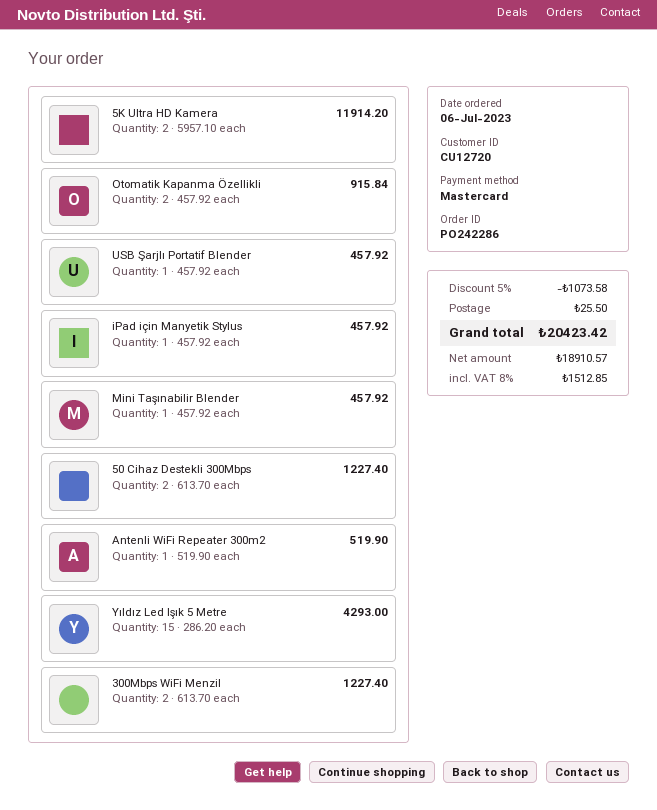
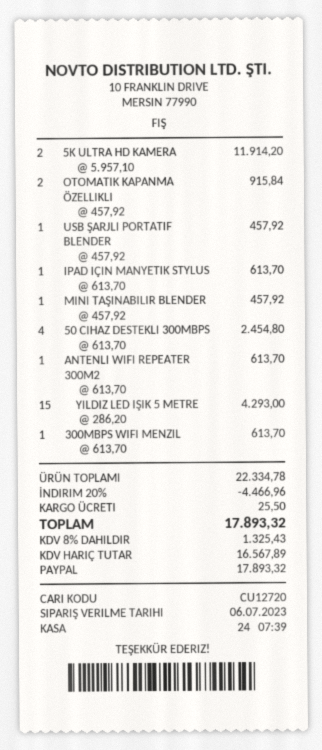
payment method: Mastercard -> PayPal
iPad için Manyetik Stylus: 1 x 457.92 = 457.92 -> 1 x 613.70 = 613.70
50 Cihaz Destekli 300Mbps: 2 x 613.70 = 1227.40 -> 4 x 613.70 = 2454.80
Antenli WiFi Repeater 300m2: 1 x 519.90 = 519.90 -> 1 x 613.70 = 613.70
300Mbps WiFi Menzil: 2 x 613.70 = 1227.40 -> 1 x 613.70 = 613.70
discount: 5% = 1073.58 -> 20% = 4466.96
net: 18910.57 -> 16567.89
tax: 8% = 1512.85 -> 8% = 1325.43
total: 20423.42 -> 17893.32

